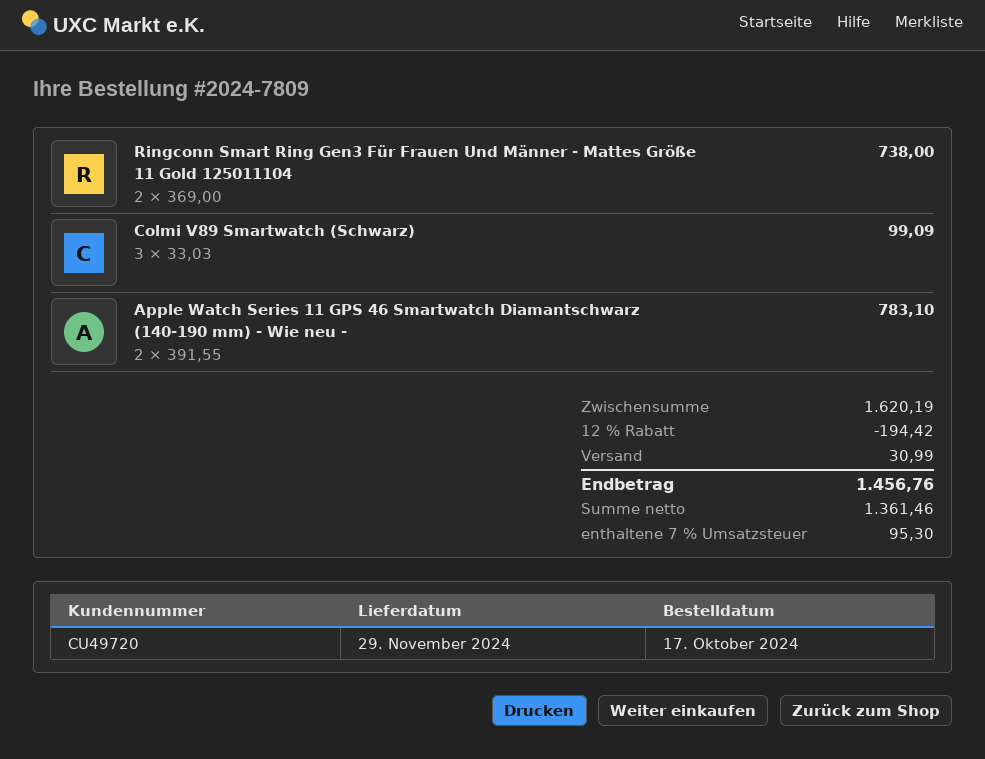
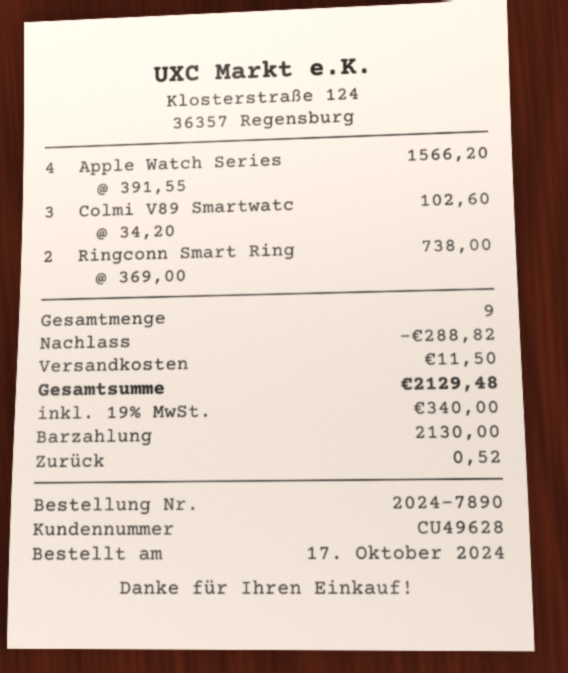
order number: 2024-7809 -> 2024-7890
customer number: CU49720 -> CU49628
Colmi V89 Smartwatch (Schwarz): 3 x 33.03 = 99.09 -> 3 x 34.20 = 102.60
Apple Watch Series 11 GPS 46 Smartwatch Diamantschwarz (140-190 mm) - Wie neu -: 2 x 391.55 = 783.10 -> 4 x 391.55 = 1566.20
discount: 194.42 -> 288.82
shipping: 30.99 -> 11.50
tax: 7% = 95.30 -> 19% = 340.00
total: 1456.76 -> 2129.48

